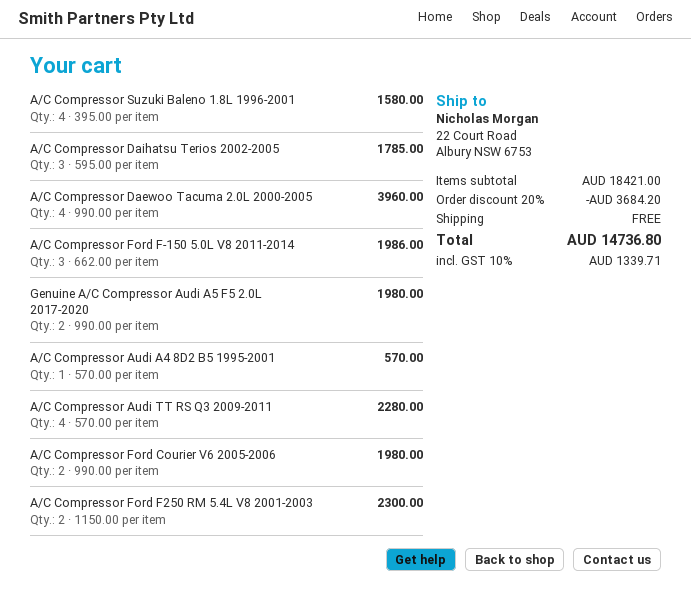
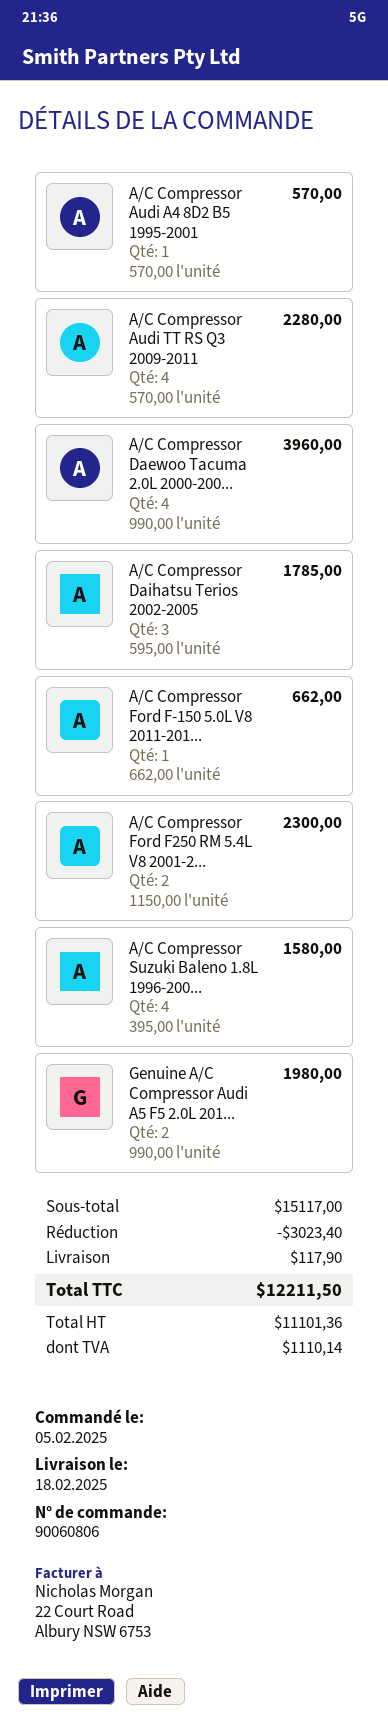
A/C Compressor Ford F-150 5.0L V8 2011-2014: 3 x 662.00 = 1986.00 -> 1 x 662.00 = 662.00
A/C Compressor Ford Courier V6 2005-2006: 2 x 990.00 = 1980.00 -> none
subtotal: 18421.00 -> 15117.00
discount: 3684.20 -> 3023.40
shipping: 0.00 -> 117.90
tax: 1339.71 -> 1110.14
total: 14736.80 -> 12211.50

